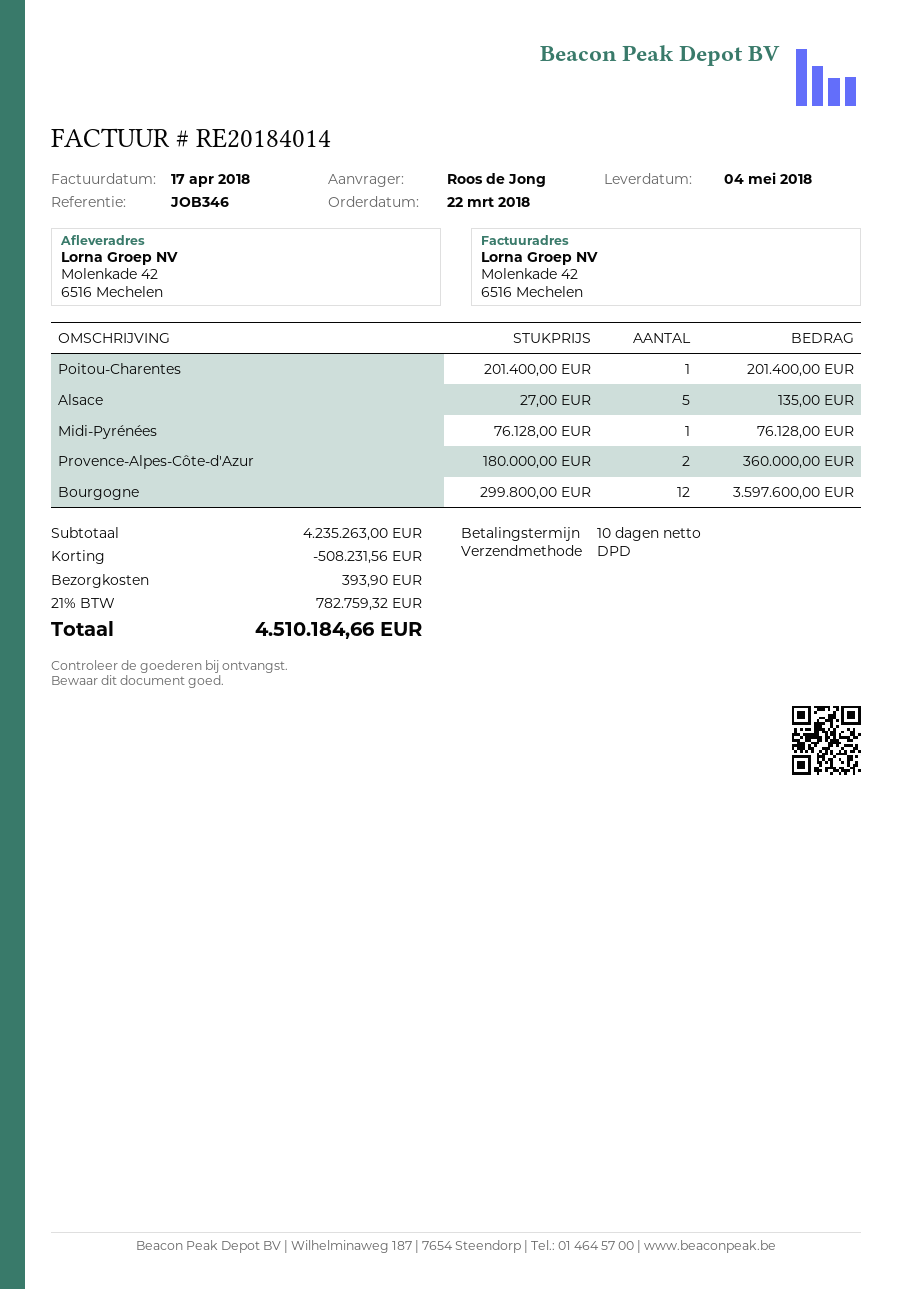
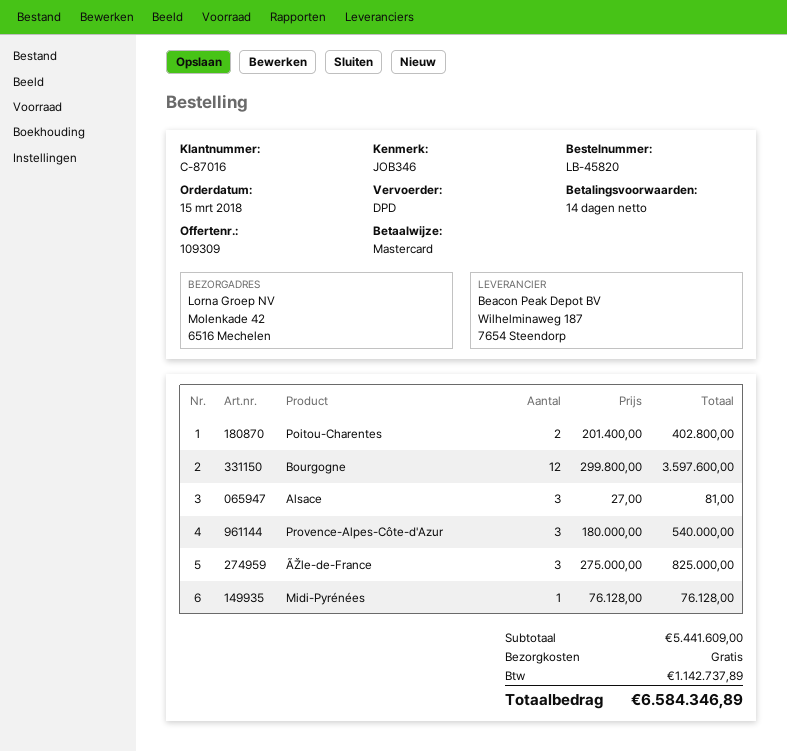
order date: 2018-03-22 -> 2018-03-15
payment terms: 10 days -> 14 days
Poitou-Charentes: 1 x 201400.00 = 201400.00 -> 2 x 201400.00 = 402800.00
Alsace: 5 x 27.00 = 135.00 -> 3 x 27.00 = 81.00
Provence-Alpes-Côte-d'Azur: 2 x 180000.00 = 360000.00 -> 3 x 180000.00 = 540000.00
ÃŽle-de-France: none -> 3 x 275000.00 = 825000.00
subtotal: 4235263.00 -> 5441609.00
discount: 508231.56 -> none
shipping: 393.90 -> 0.00
tax: 782759.32 -> 1142737.89
total: 4510184.66 -> 6584346.89

